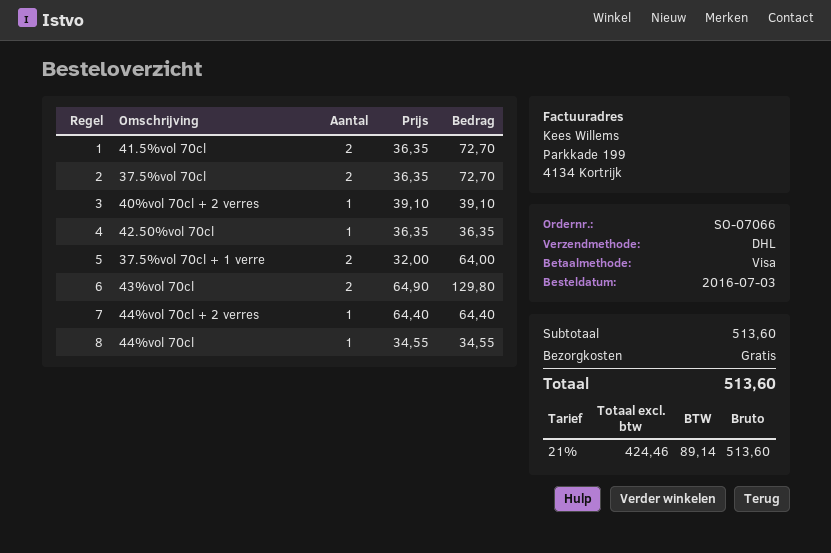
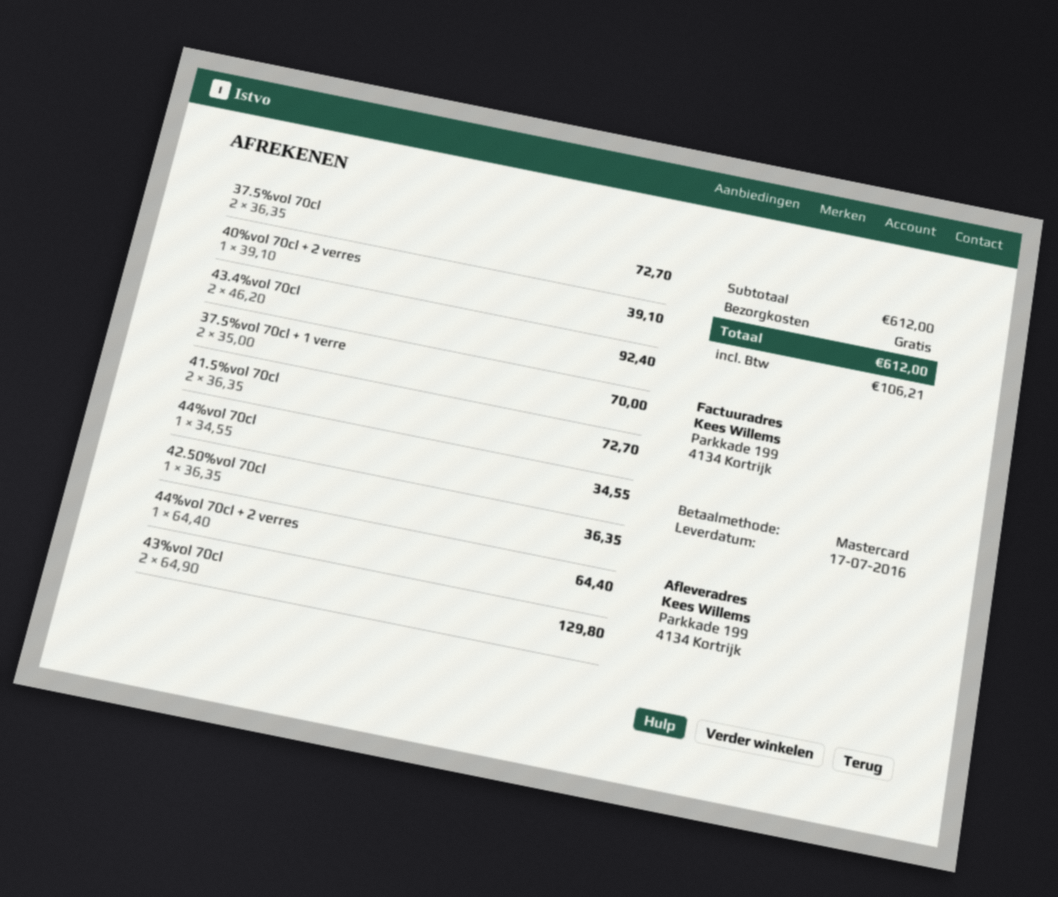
payment method: Visa -> Mastercard
37.5%vol 70cl + 1 verre: 2 x 32.00 = 64.00 -> 2 x 35.00 = 70.00
43.4%vol 70cl: none -> 2 x 46.20 = 92.40
subtotal: 513.60 -> 612.00
tax: 89.14 -> 106.21
total: 513.60 -> 612.00

